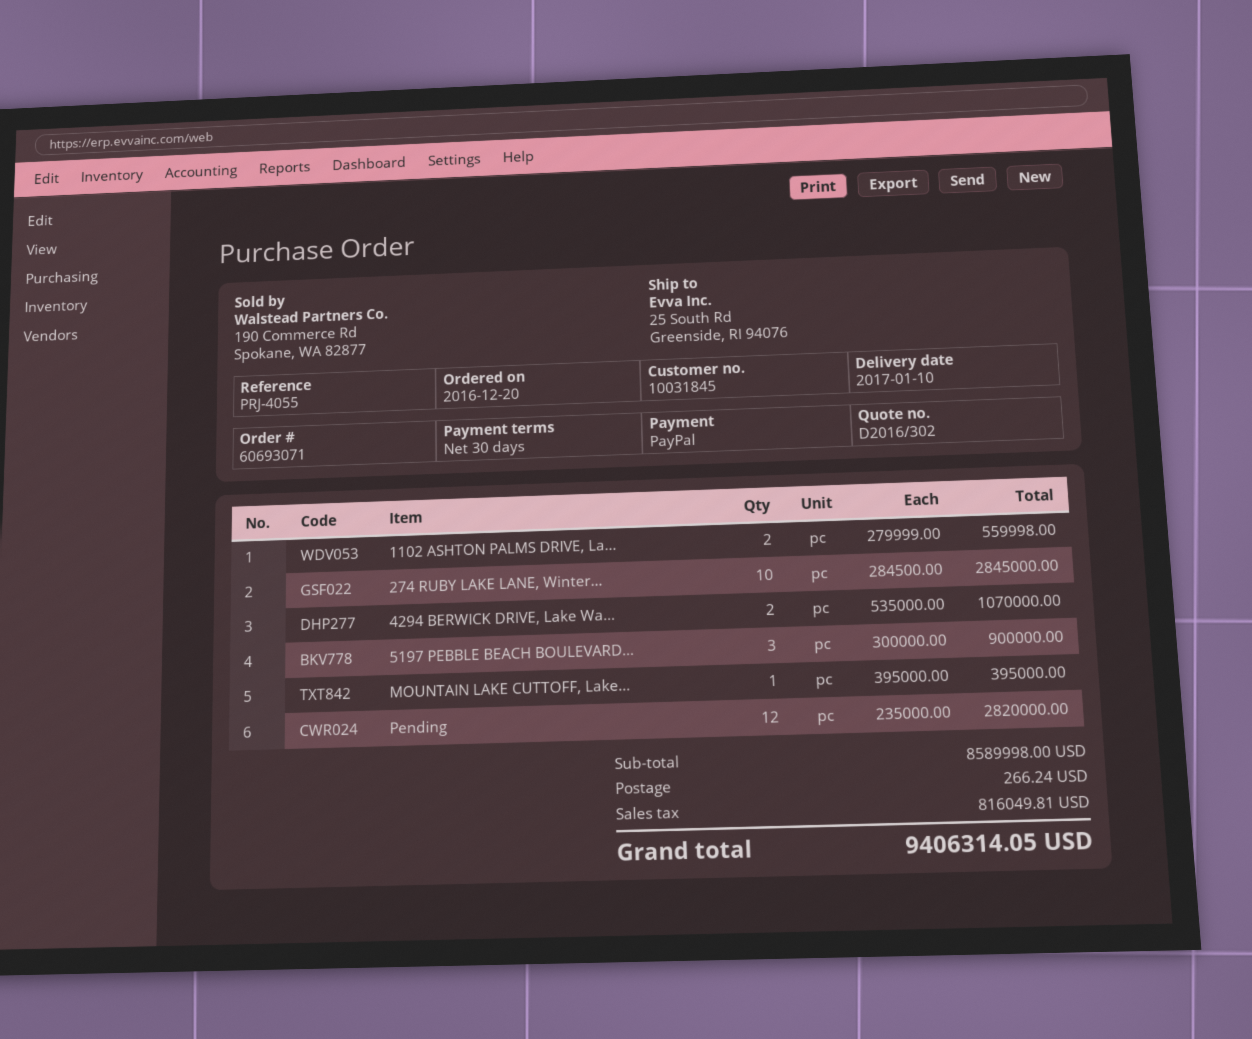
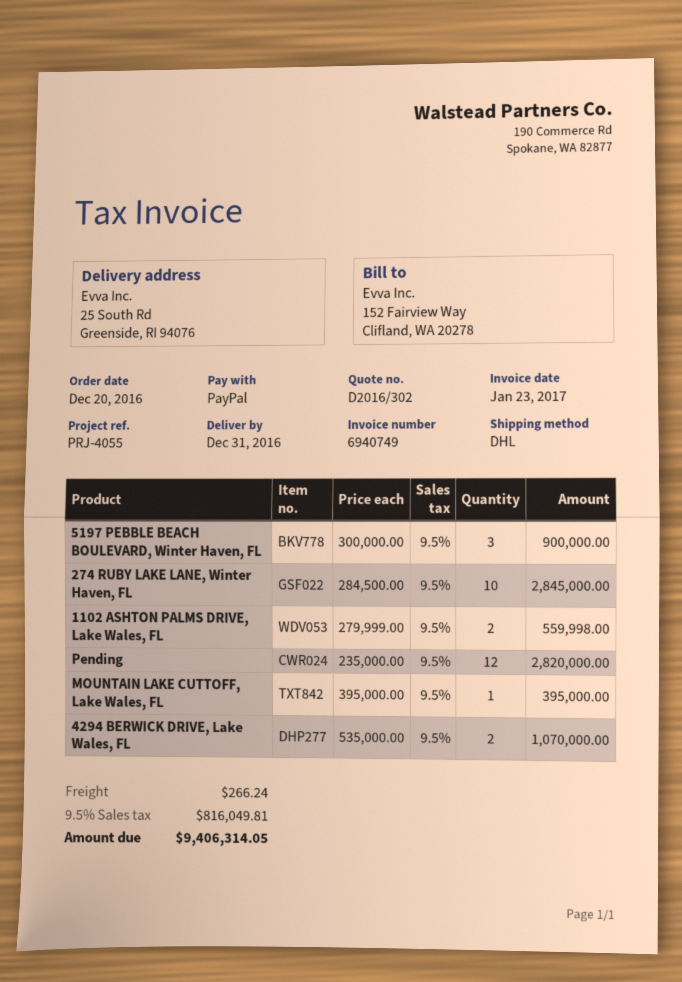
delivery date: 2017-01-10 -> 2016-12-31

